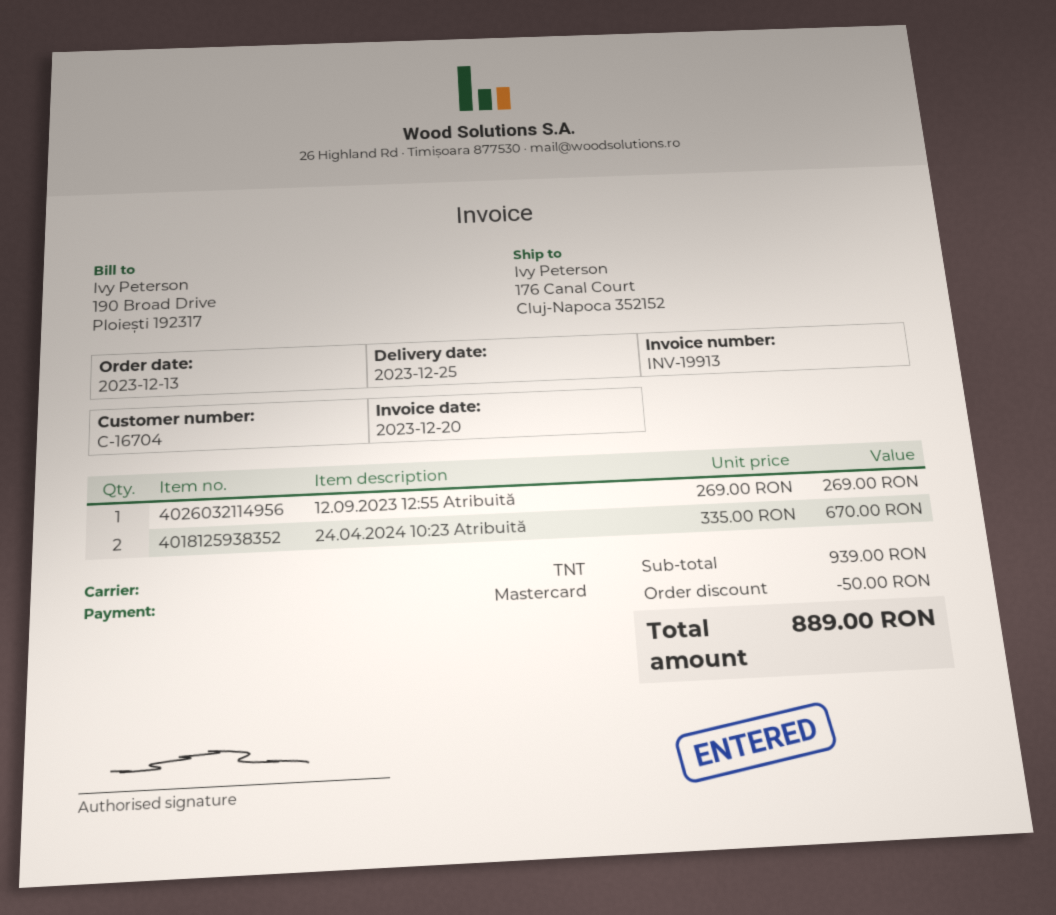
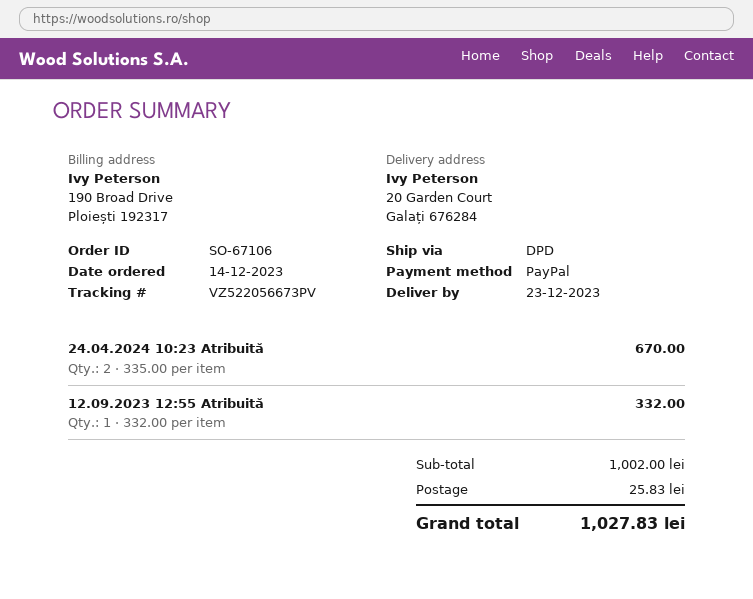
order date: 2023-12-13 -> 2023-12-14
delivery date: 2023-12-25 -> 2023-12-23
payment method: Mastercard -> PayPal
shipping method: TNT -> DPD
ship to: 176 Canal Court, Cluj-Napoca 352152 -> 20 Garden Court, Galați 676284
12.09.2023 12:55 Atribuită: 1 x 269.00 = 269.00 -> 1 x 332.00 = 332.00
subtotal: 939.00 -> 1002.00
discount: 50.00 -> none
shipping: none -> 25.83
total: 889.00 -> 1027.83

